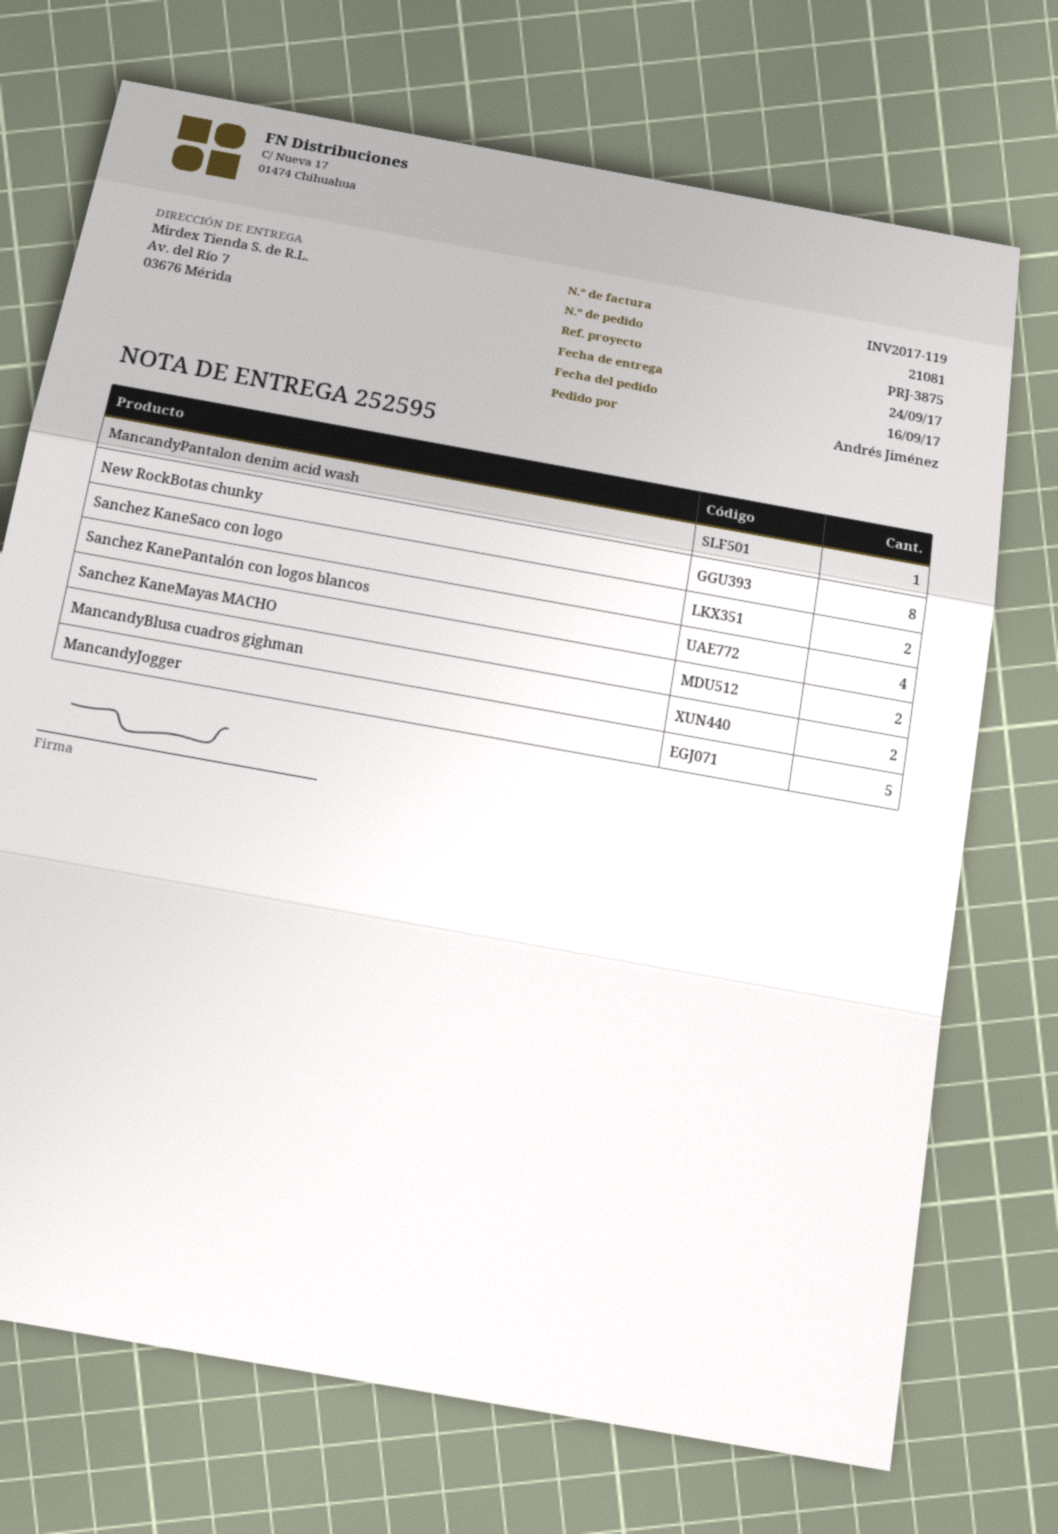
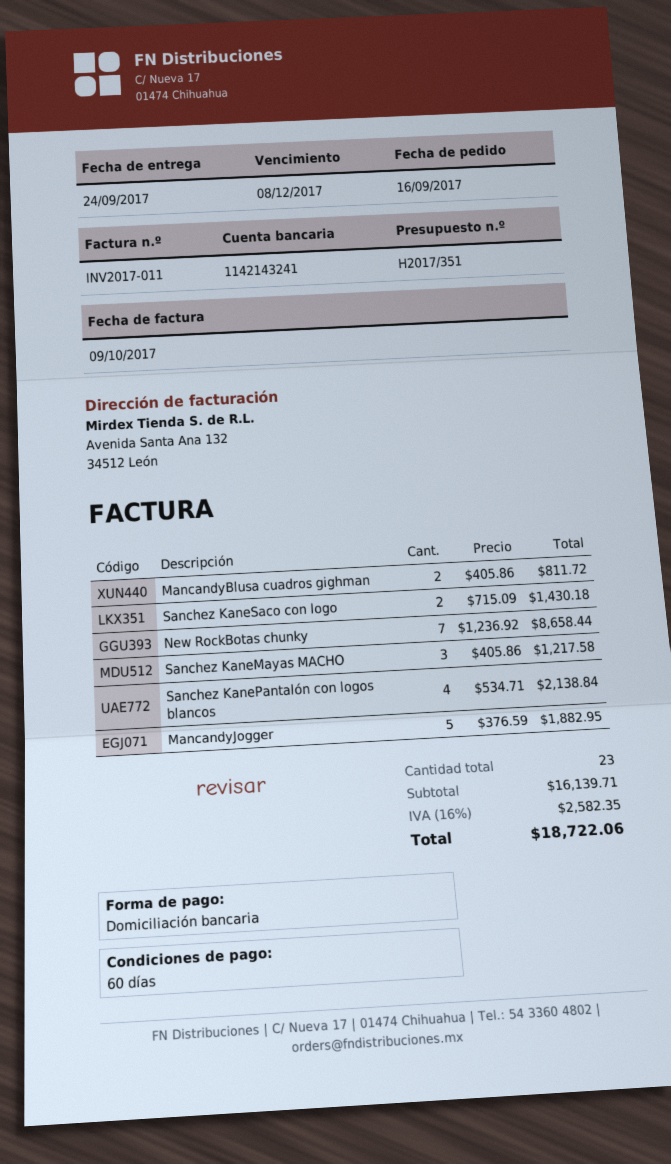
invoice number: INV2017-119 -> INV2017-011
MancandyPantalon denim acid wash: 1 -> none
New RockBotas chunky: 8 -> 7
Sanchez KaneMayas MACHO: 2 -> 3

